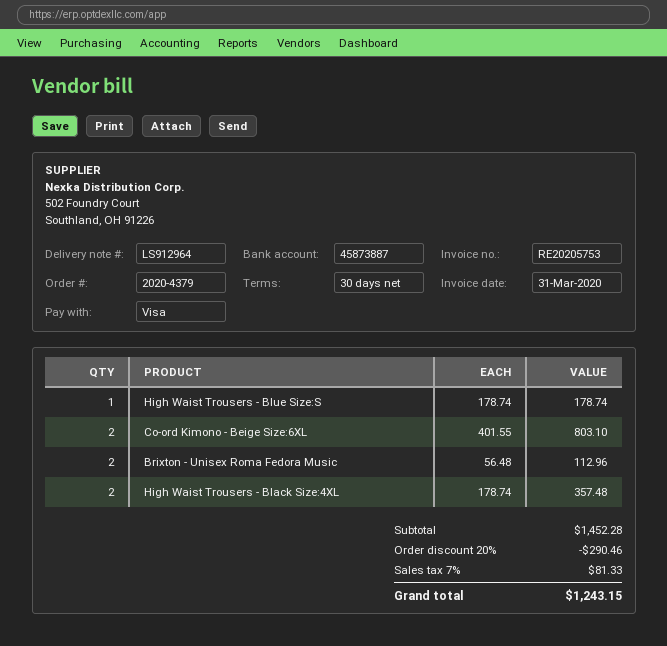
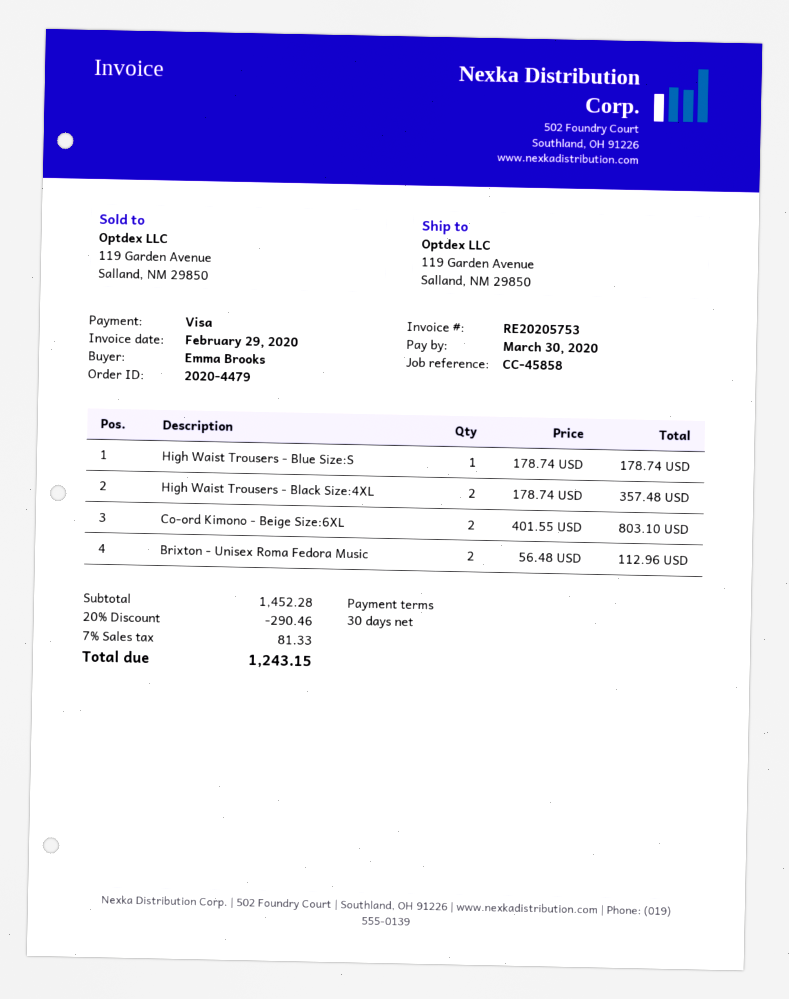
order number: 2020-4379 -> 2020-4479
invoice date: 2020-03-31 -> 2020-02-29

